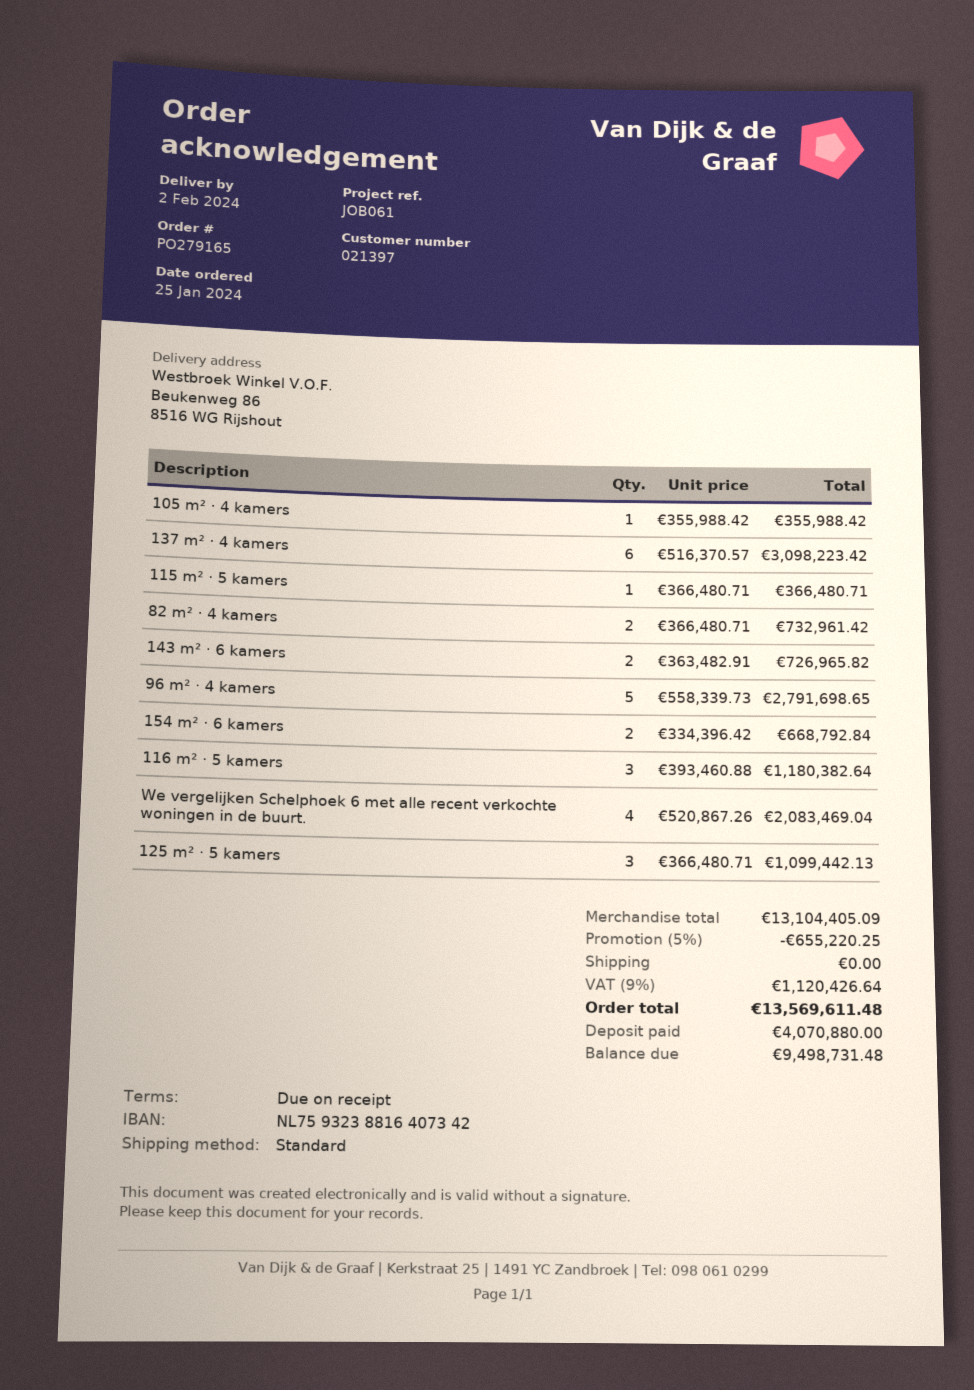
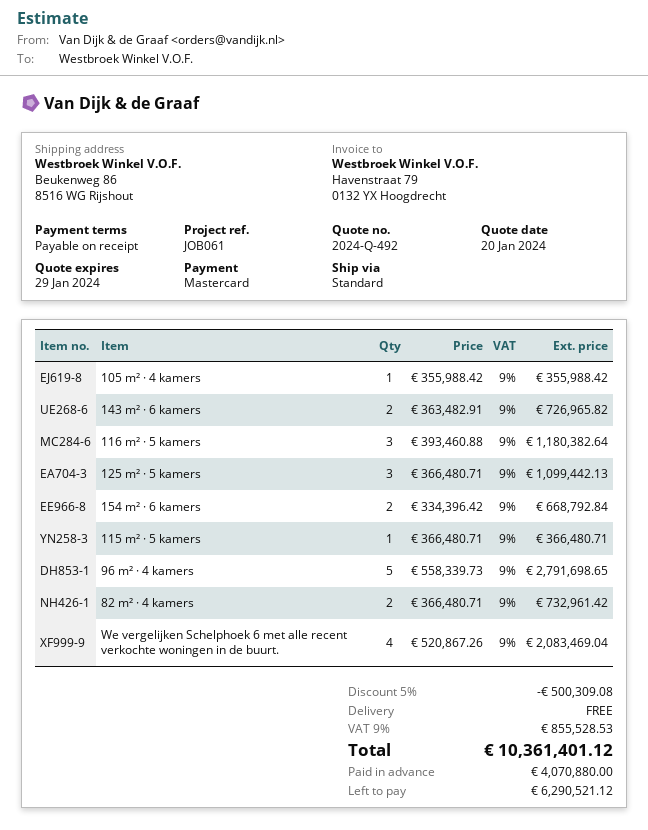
137 m² · 4 kamers: 6 x 516370.57 = 3098223.42 -> none
discount: 5% = 655220.25 -> 5% = 500309.08
tax: 9% = 1120426.64 -> 9% = 855528.53
total: 13569611.48 -> 10361401.12
balance: 9498731.48 -> 6290521.12

